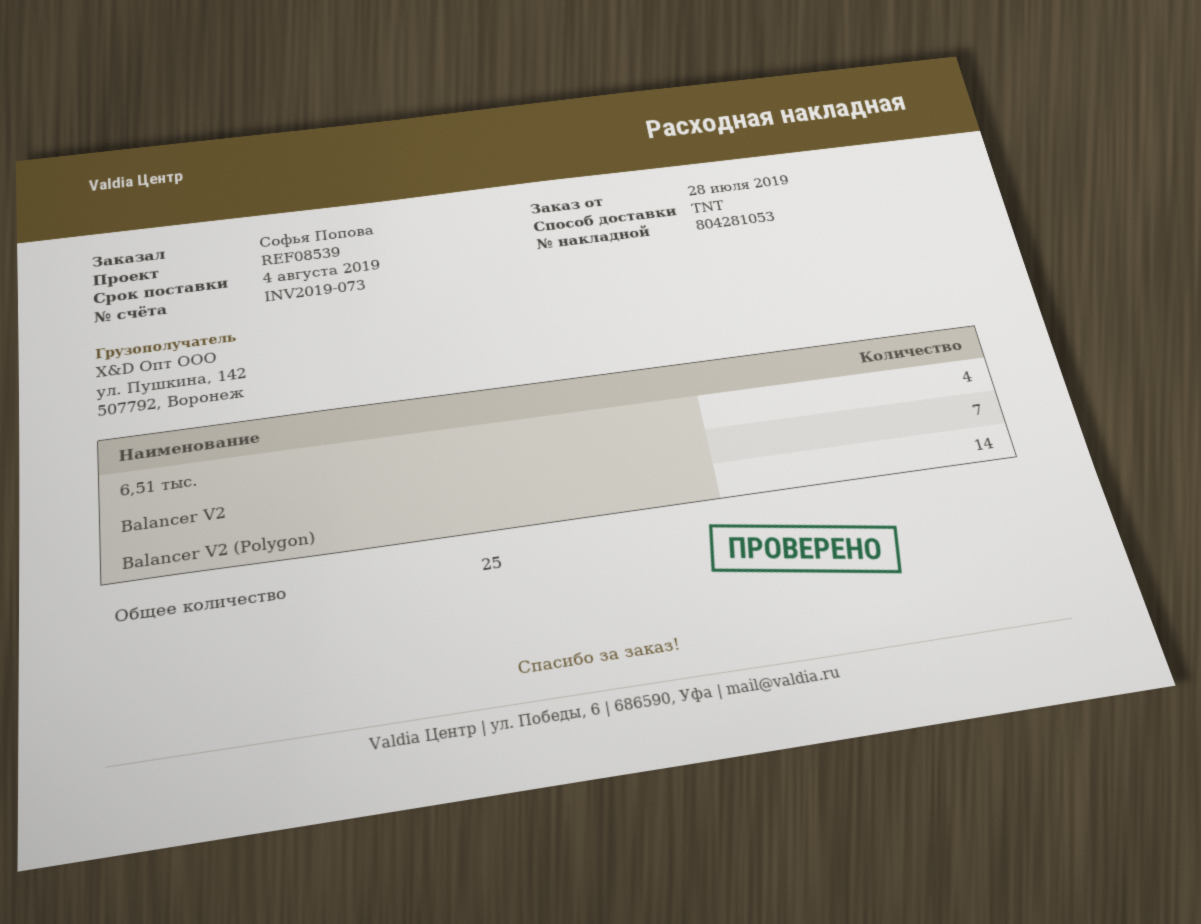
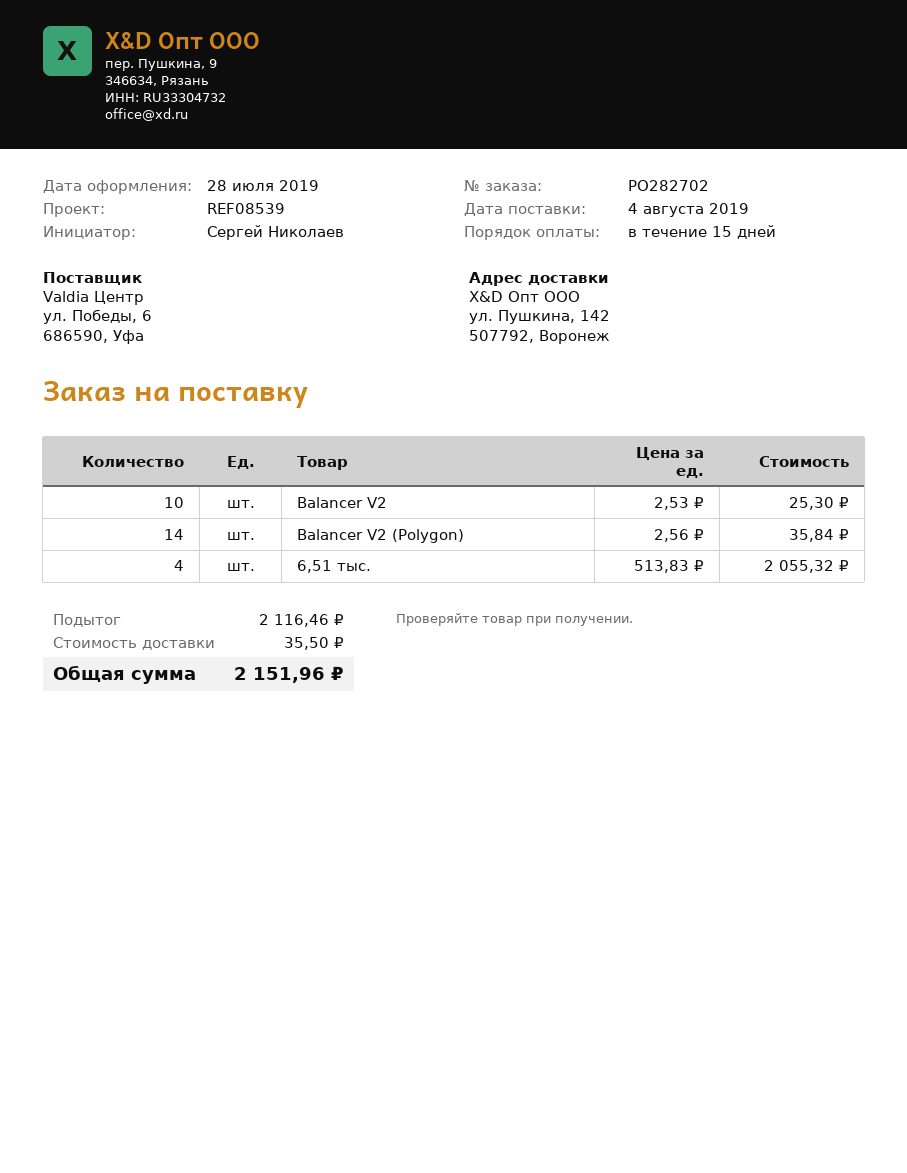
ordered by: Софья Попова -> Сергей Николаев
Balancer V2: 7 -> 10

